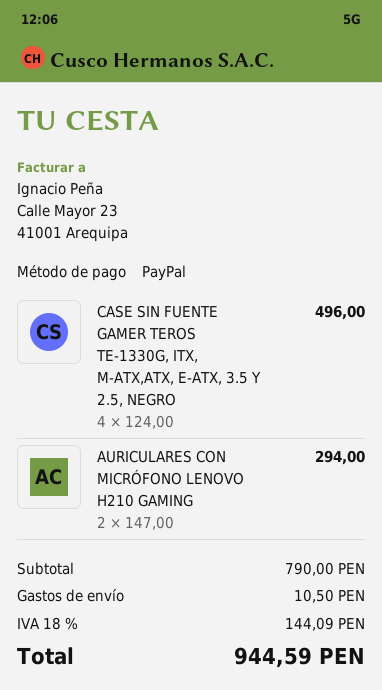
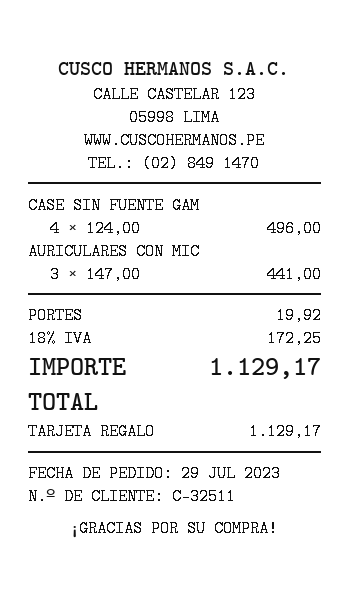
payment method: PayPal -> gift card
AURICULARES CON MICRÓFONO LENOVO H210 GAMING: 2 x 147.00 = 294.00 -> 3 x 147.00 = 441.00
shipping: 10.50 -> 19.92
tax: 18% = 144.09 -> 18% = 172.25
total: 944.59 -> 1129.17

